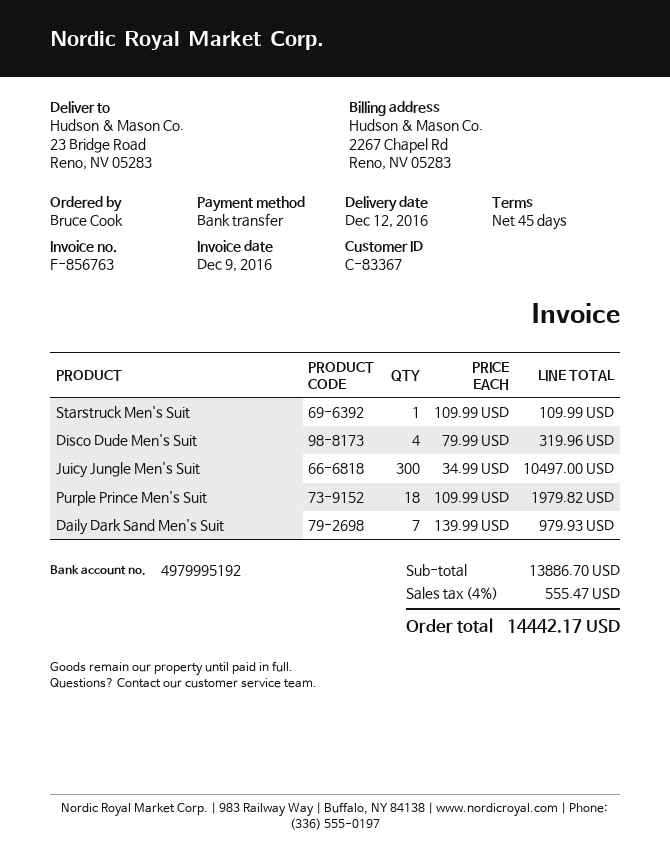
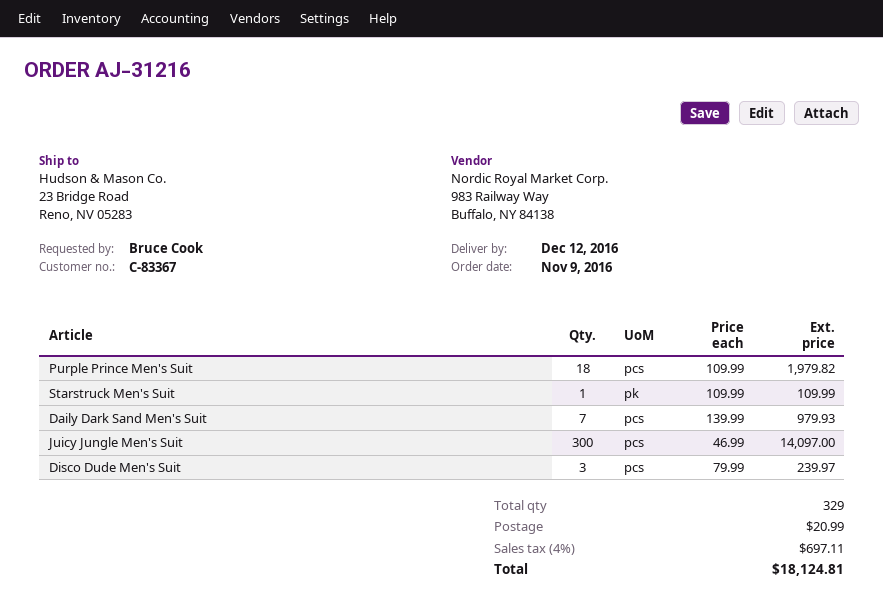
Disco Dude Men's Suit: 4 x 79.99 = 319.96 -> 3 x 79.99 = 239.97
Juicy Jungle Men's Suit: 300 x 34.99 = 10497.00 -> 300 x 46.99 = 14097.00
shipping: none -> 20.99
tax: 4% = 555.47 -> 4% = 697.11
total: 14442.17 -> 18124.81

